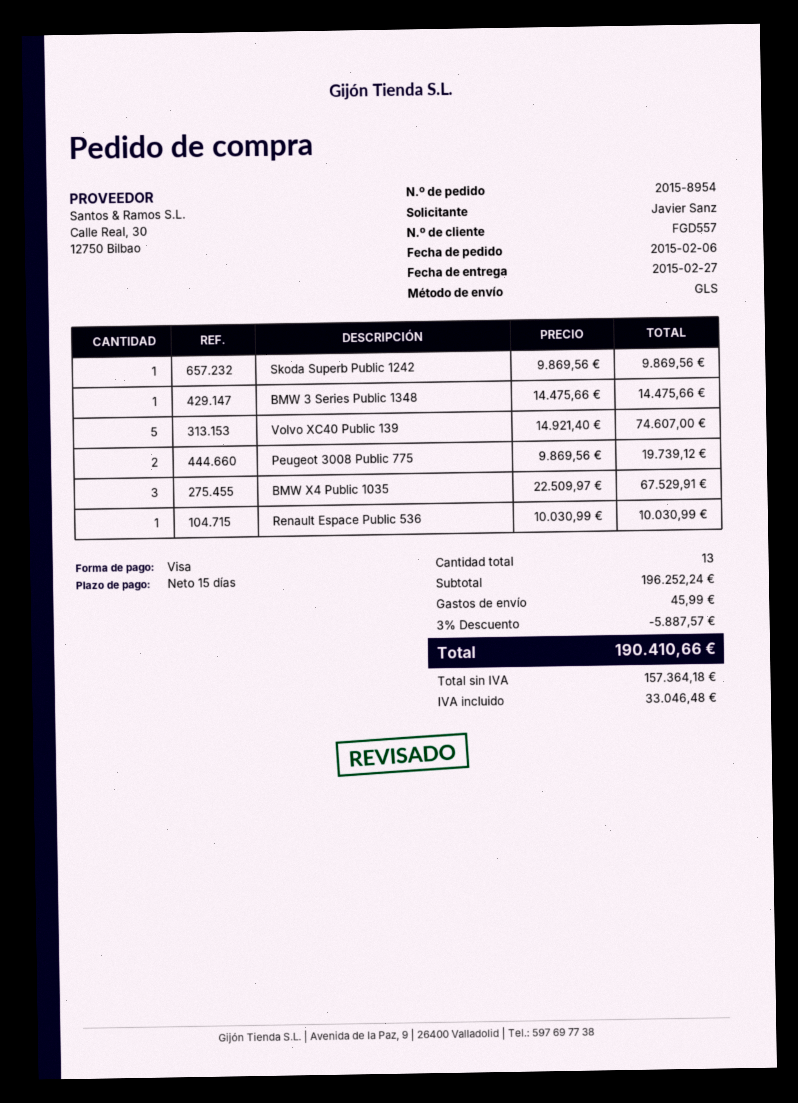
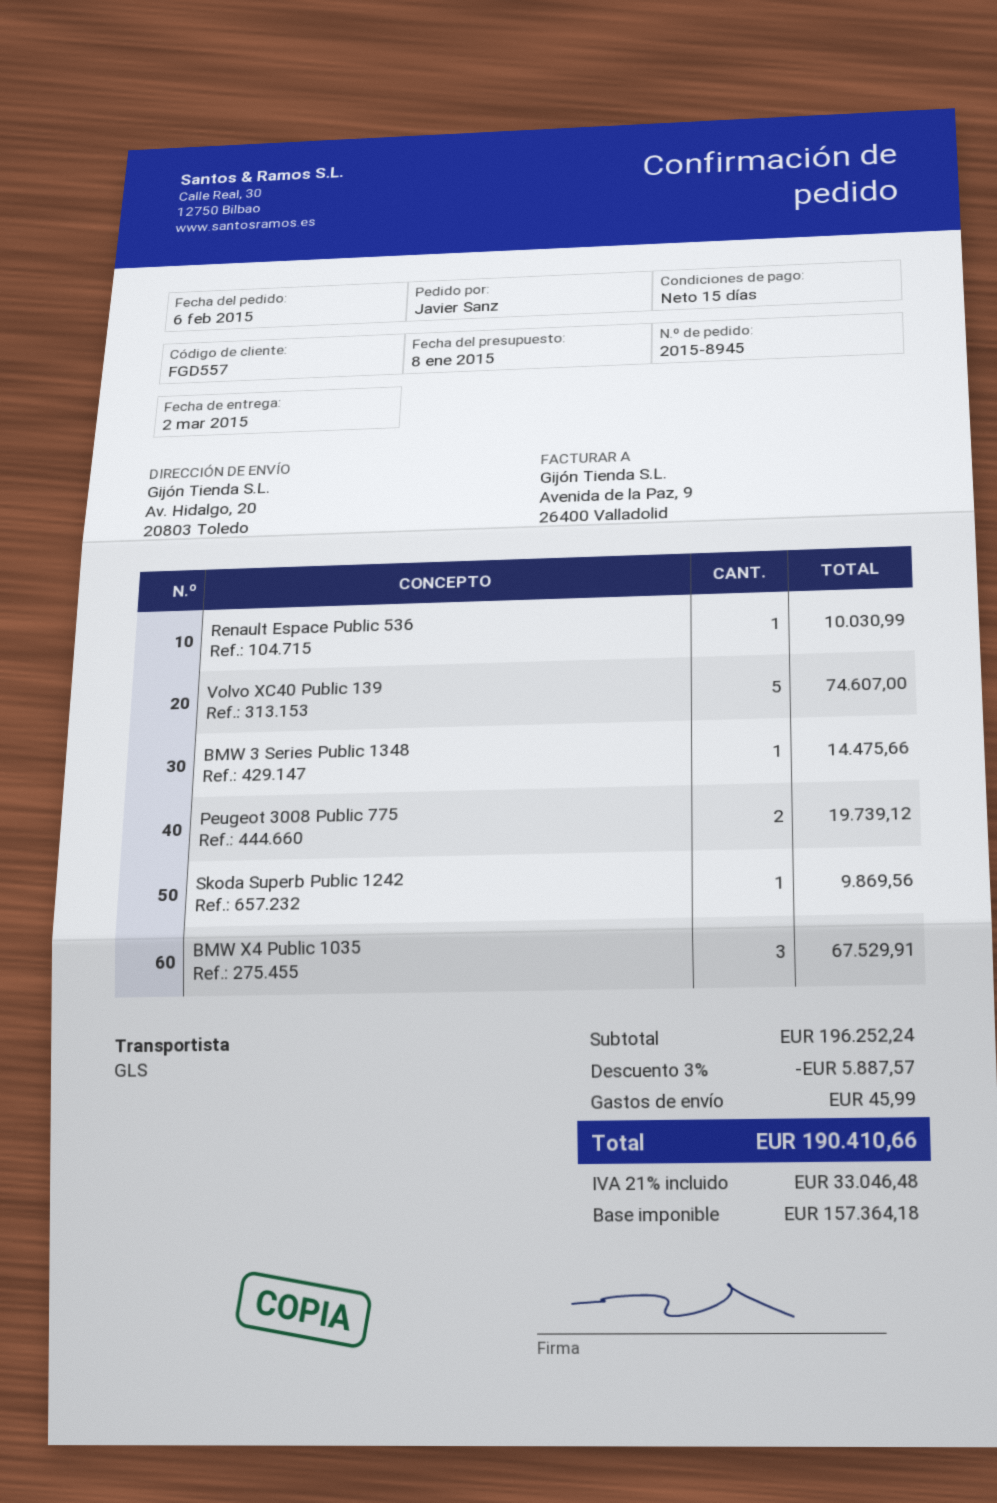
order number: 2015-8954 -> 2015-8945
delivery date: 2015-02-27 -> 2015-03-02

